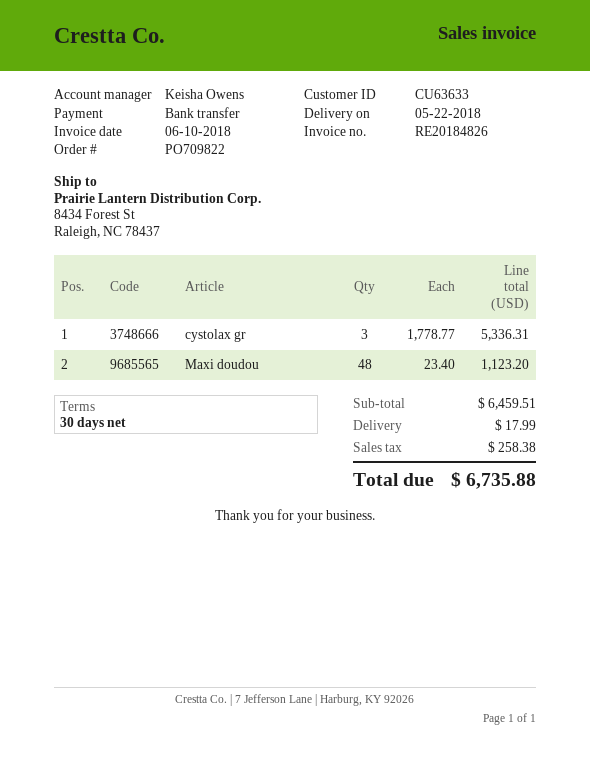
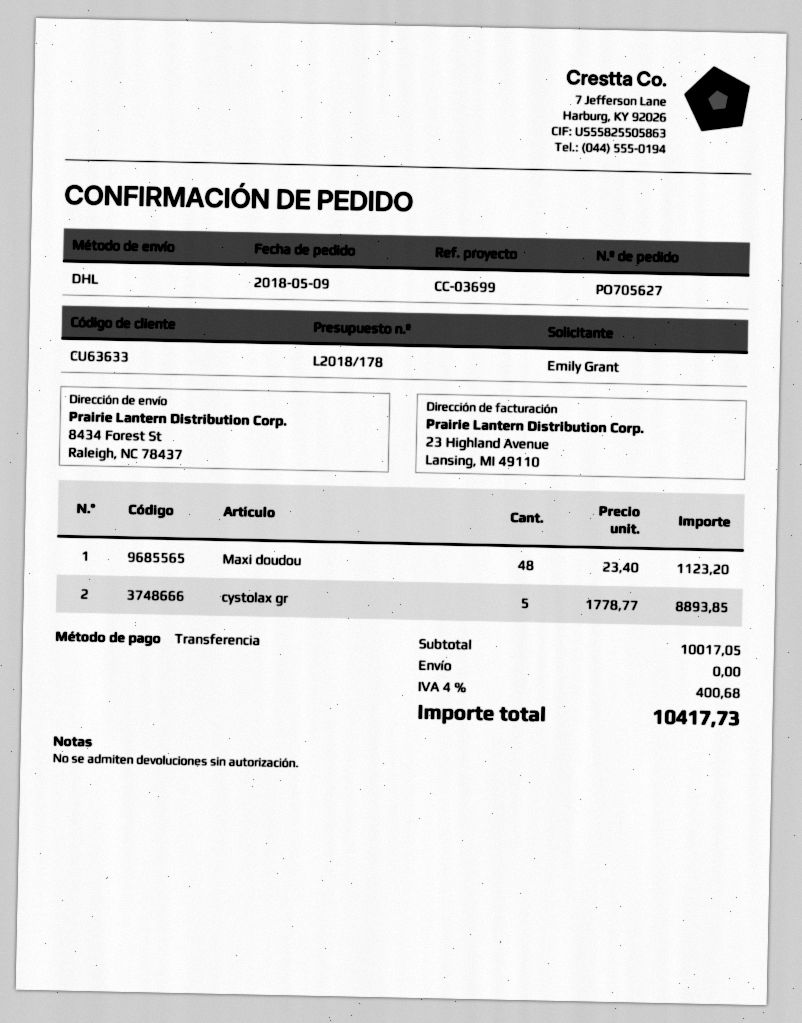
order number: PO709822 -> PO705627
cystolax gr: 3 x 1778.77 = 5336.31 -> 5 x 1778.77 = 8893.85
subtotal: 6459.51 -> 10017.05
shipping: 17.99 -> 0.00
tax: 258.38 -> 400.68
total: 6735.88 -> 10417.73

